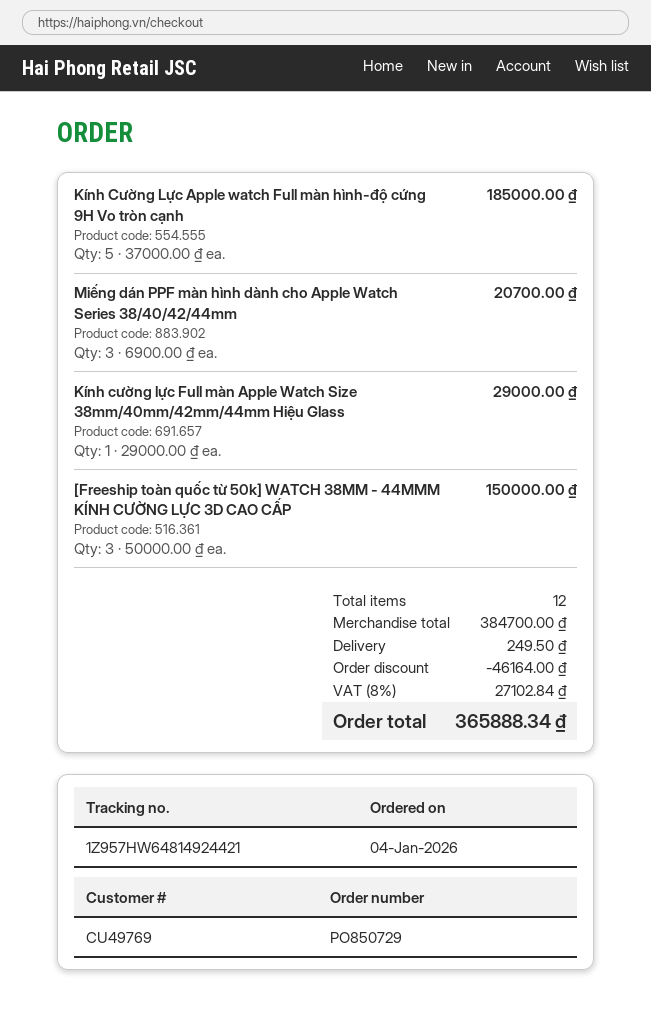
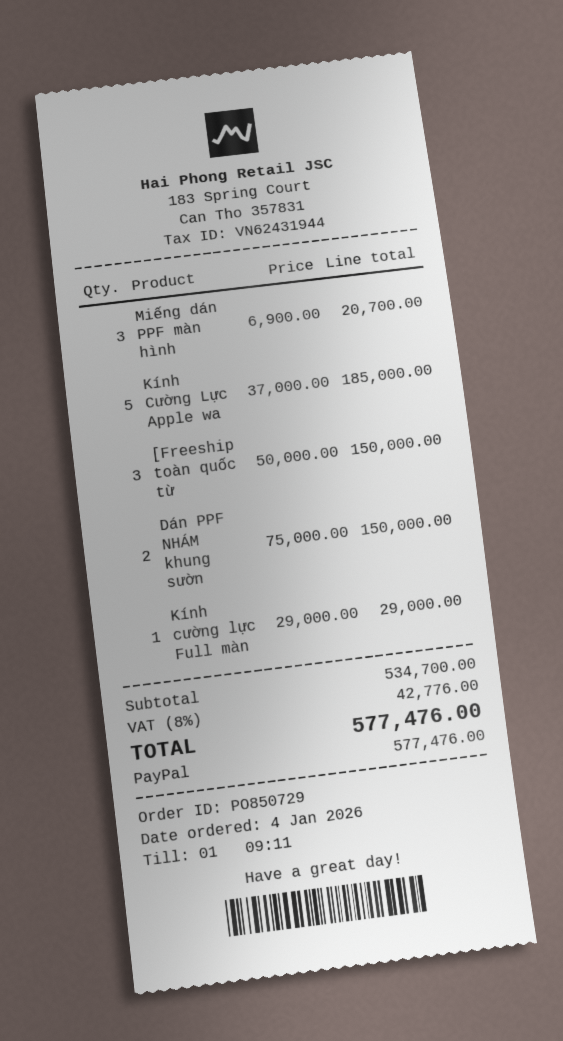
Dán PPF NHÁM khung sườn: none -> 2 x 75000.00 = 150000.00
subtotal: 384700.00 -> 534700.00
discount: 46164.00 -> none
shipping: 249.50 -> none
tax: 8% = 27102.84 -> 8% = 42776.00
total: 365888.34 -> 577476.00

